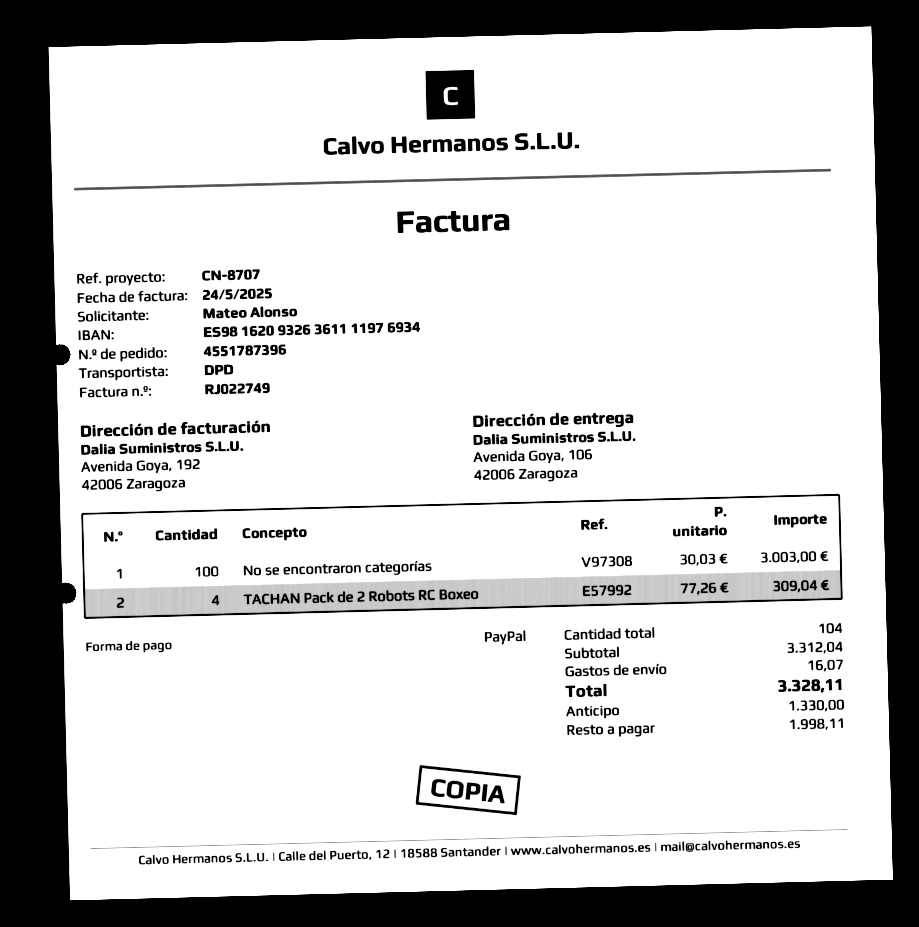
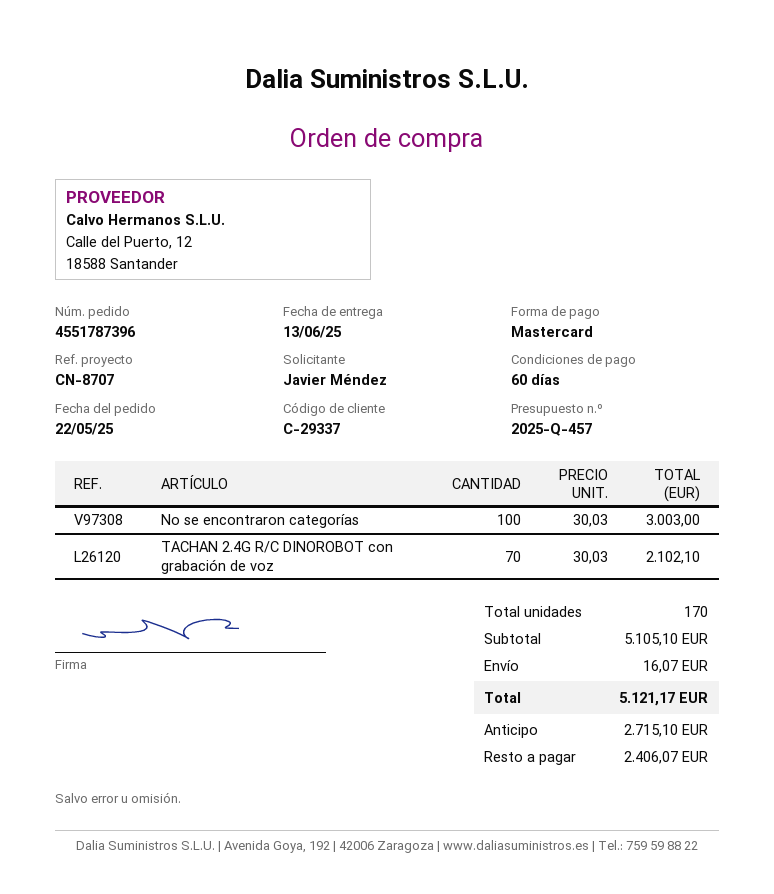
ordered by: Mateo Alonso -> Javier Méndez
payment method: PayPal -> Mastercard
TACHAN Pack de 2 Robots RC Boxeo: 4 x 77.26 = 309.04 -> none
TACHAN 2.4G R/C DINOROBOT con grabación de voz: none -> 70 x 30.03 = 2102.10
total quantity: 104 -> 170
subtotal: 3312.04 -> 5105.10
total: 3328.11 -> 5121.17
deposit: 1330.00 -> 2715.10
balance: 1998.11 -> 2406.07

